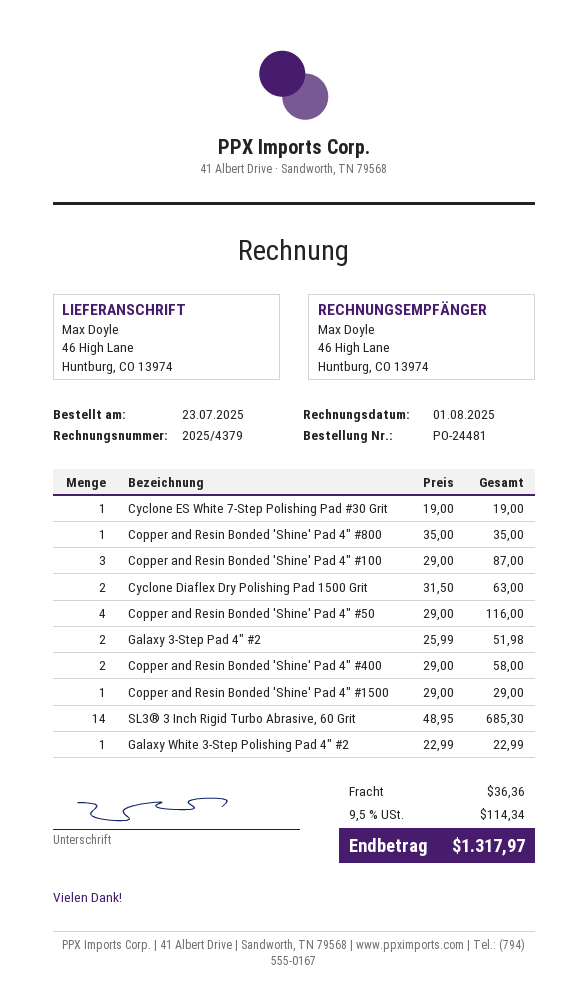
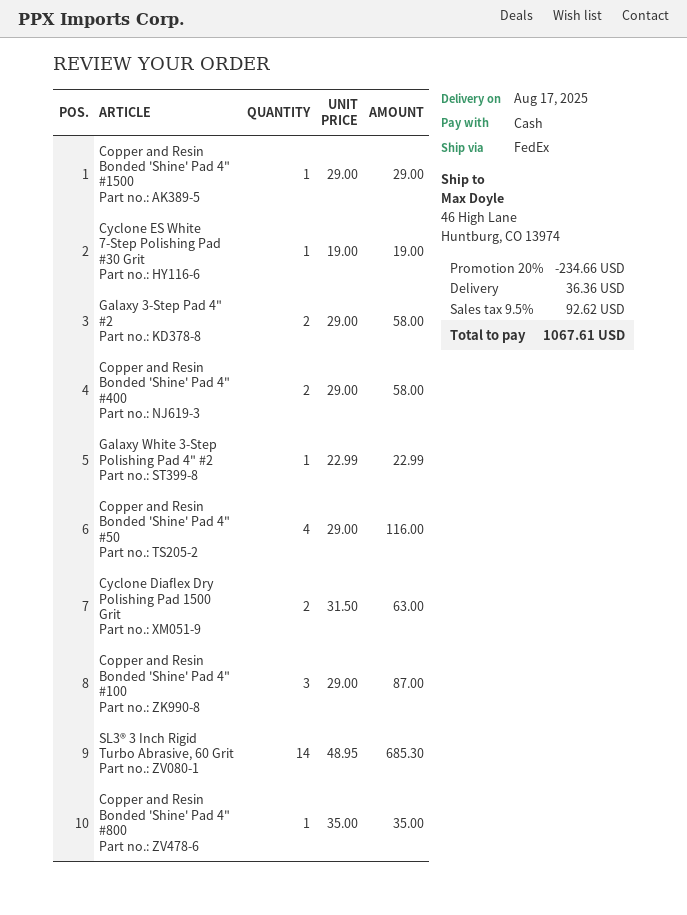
Galaxy 3-Step Pad 4" #2: 2 x 25.99 = 51.98 -> 2 x 29.00 = 58.00
discount: none -> 20% = 234.66
tax: 9.5% = 114.34 -> 9.5% = 92.62
total: 1317.97 -> 1067.61

